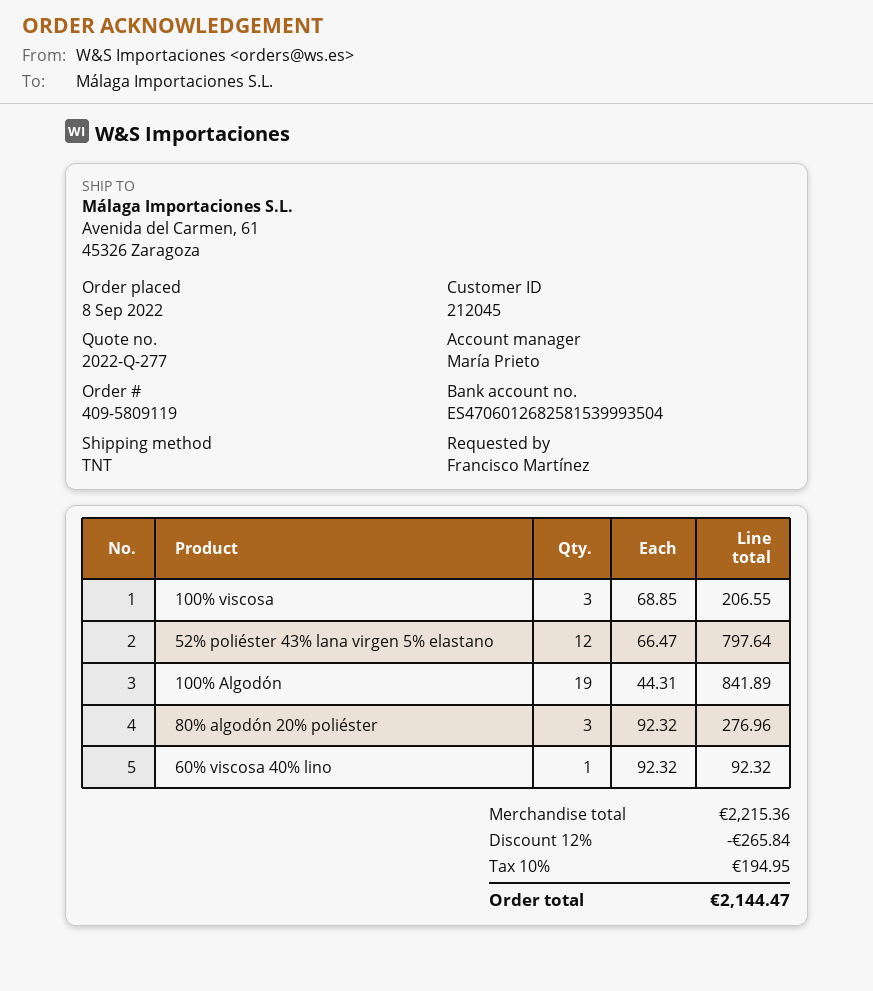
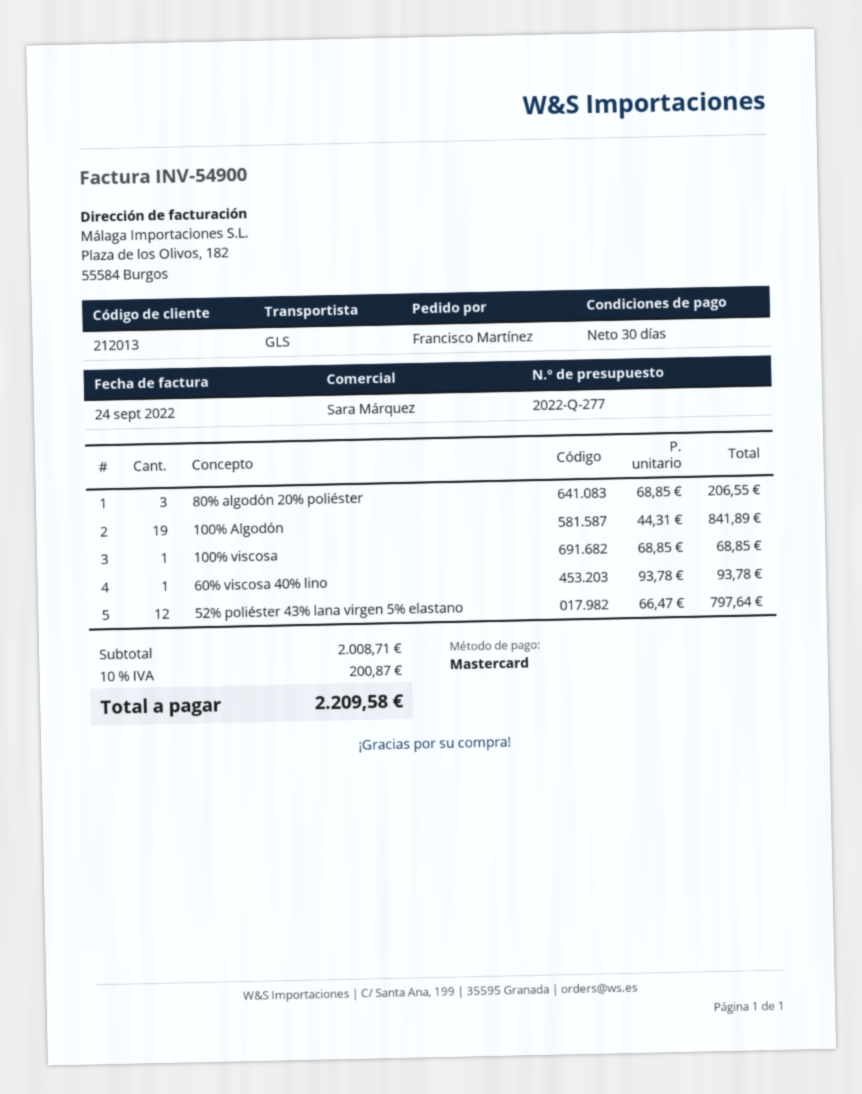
customer number: 212045 -> 212013
sales rep: María Prieto -> Sara Márquez
shipping method: TNT -> GLS
100% viscosa: 3 x 68.85 = 206.55 -> 1 x 68.85 = 68.85
80% algodón 20% poliéster: 3 x 92.32 = 276.96 -> 3 x 68.85 = 206.55
60% viscosa 40% lino: 1 x 92.32 = 92.32 -> 1 x 93.78 = 93.78
subtotal: 2215.36 -> 2008.71
discount: 12% = 265.84 -> none
tax: 10% = 194.95 -> 10% = 200.87
total: 2144.47 -> 2209.58

